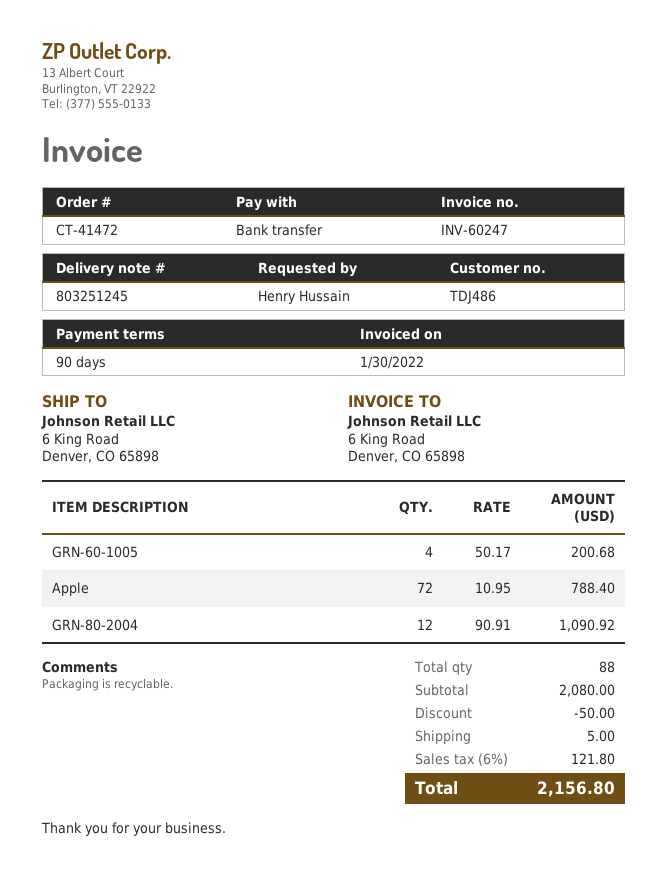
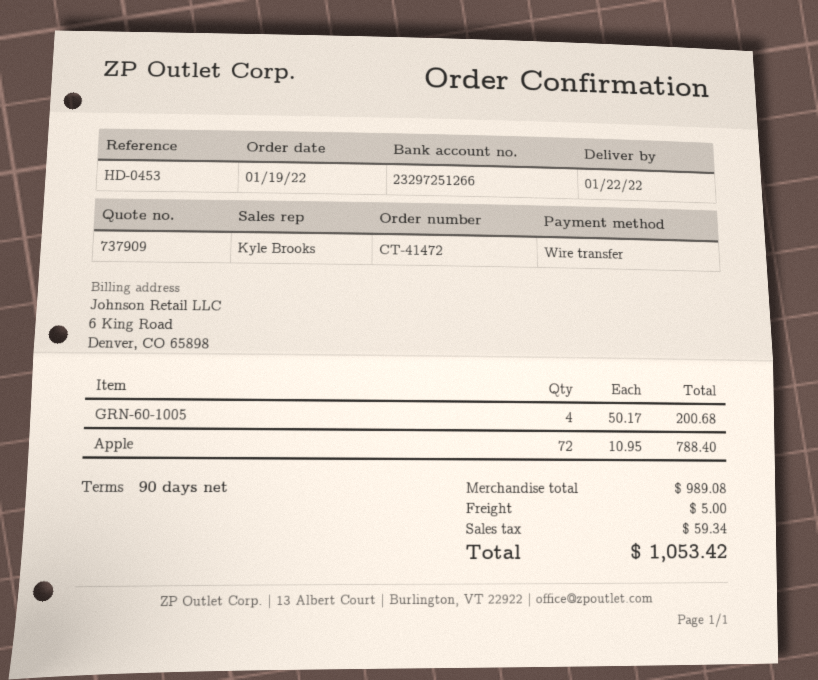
GRN-80-2004: 12 x 90.91 = 1090.92 -> none
subtotal: 2080.00 -> 989.08
discount: 50.00 -> none
tax: 121.80 -> 59.34
total: 2156.80 -> 1053.42

